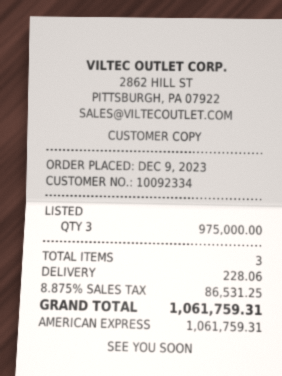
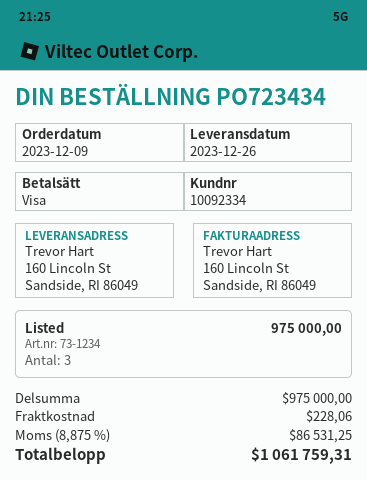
payment method: American Express -> Visa

